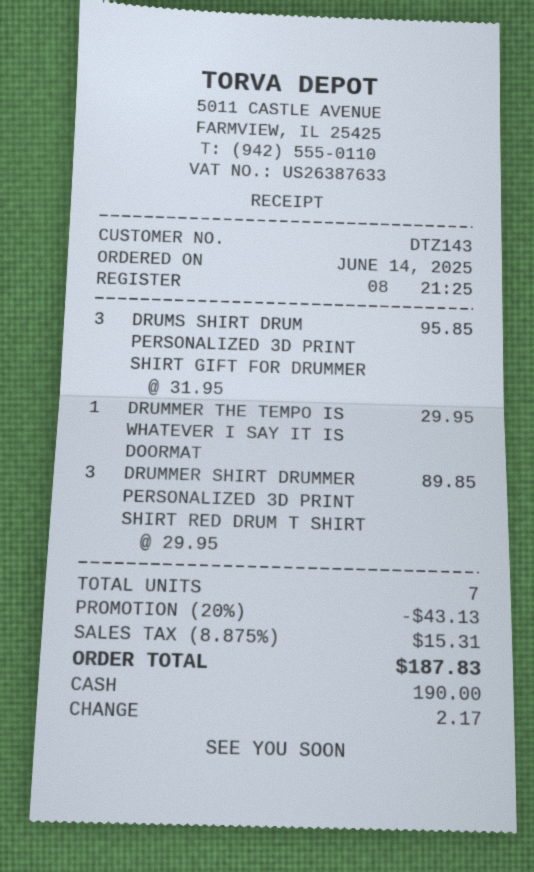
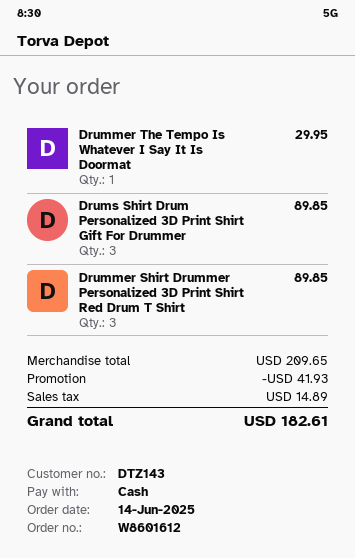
DRUMS SHIRT DRUM PERSONALIZED 3D PRINT SHIRT GIFT FOR DRUMMER: 3 for 95.85 -> 3 for 89.85
discount: 43.13 -> 41.93
tax: 15.31 -> 14.89
total: 187.83 -> 182.61

